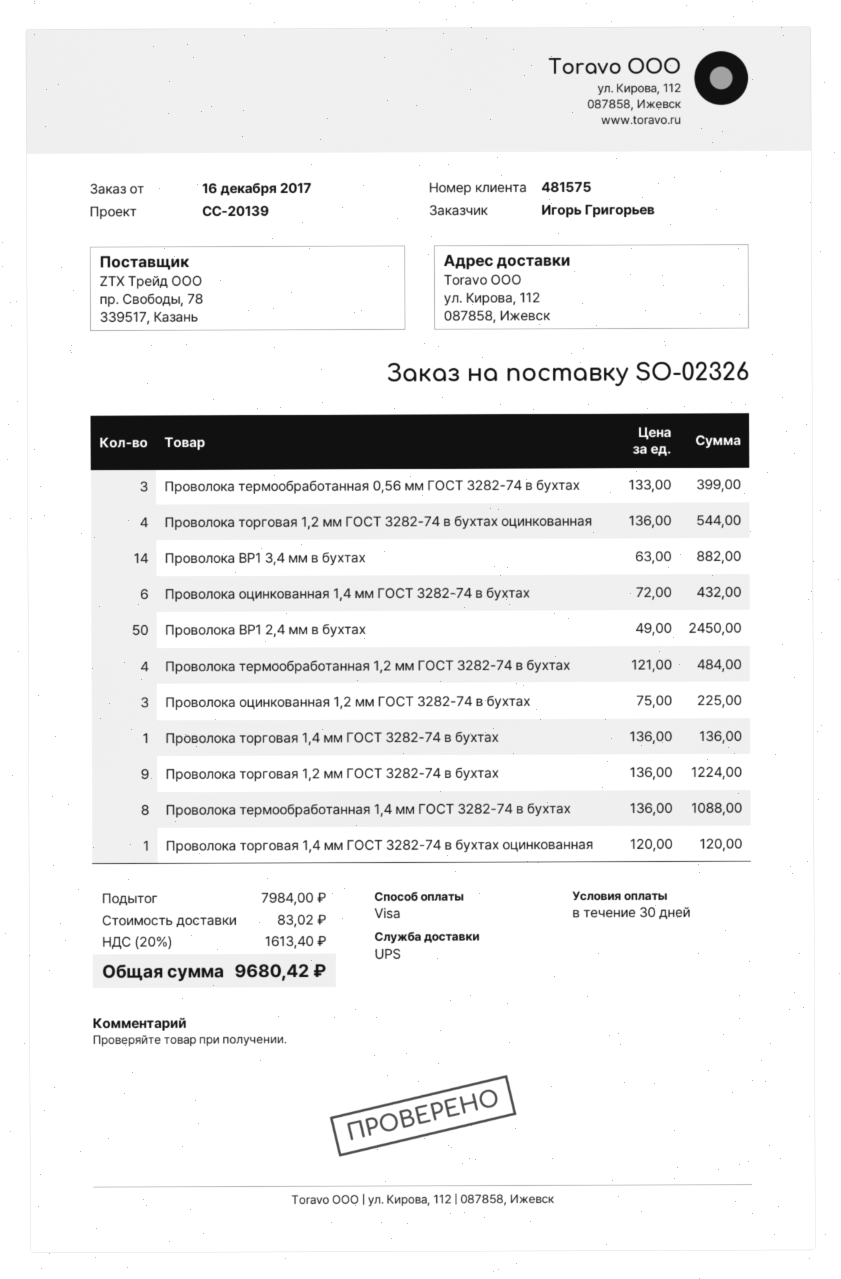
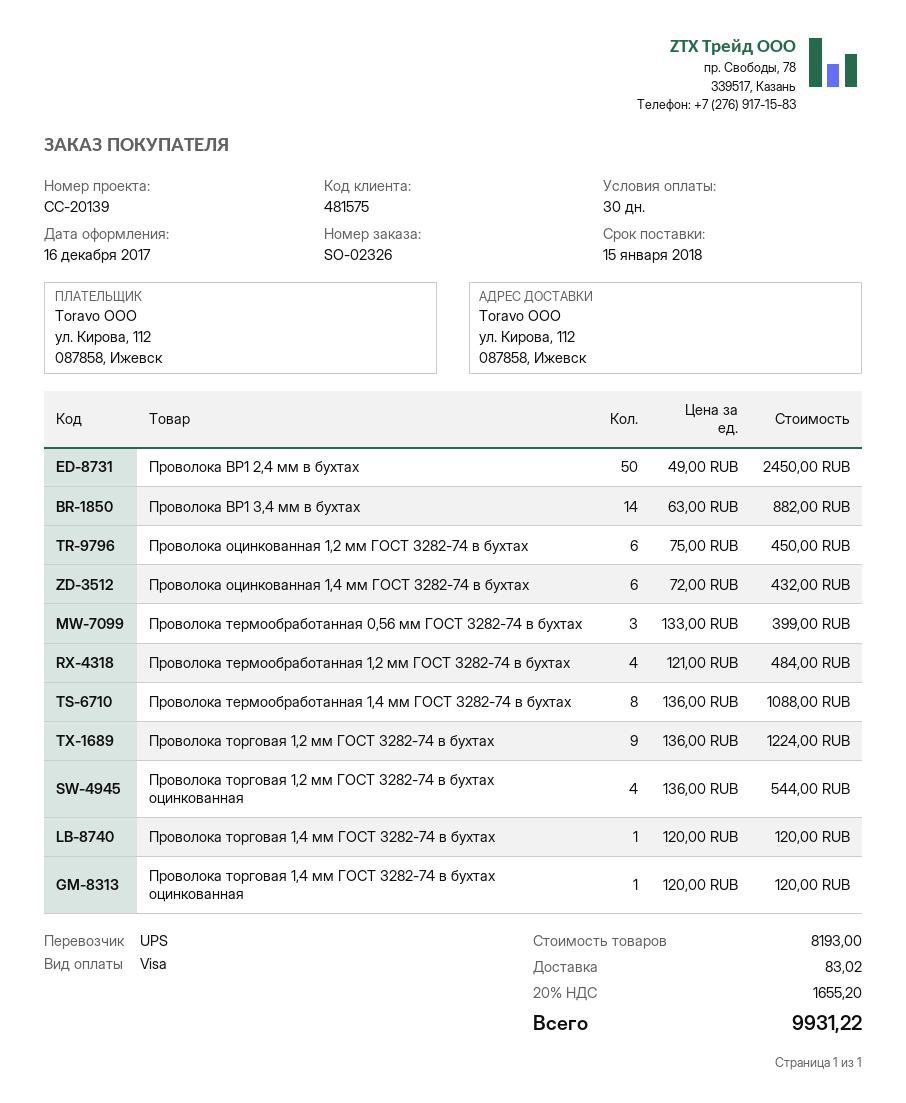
Проволока оцинкованная 1,2 мм ГОСТ 3282-74 в бухтах: 3 x 75.00 = 225.00 -> 6 x 75.00 = 450.00
Проволока торговая 1,4 мм ГОСТ 3282-74 в бухтах: 1 x 136.00 = 136.00 -> 1 x 120.00 = 120.00
subtotal: 7984.00 -> 8193.00
tax: 20% = 1613.40 -> 20% = 1655.20
total: 9680.42 -> 9931.22

